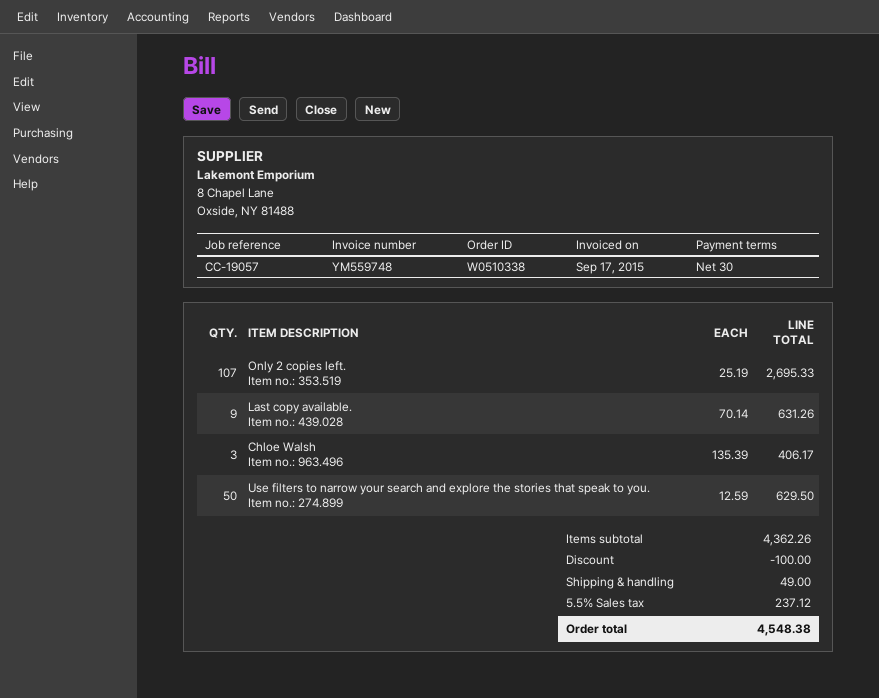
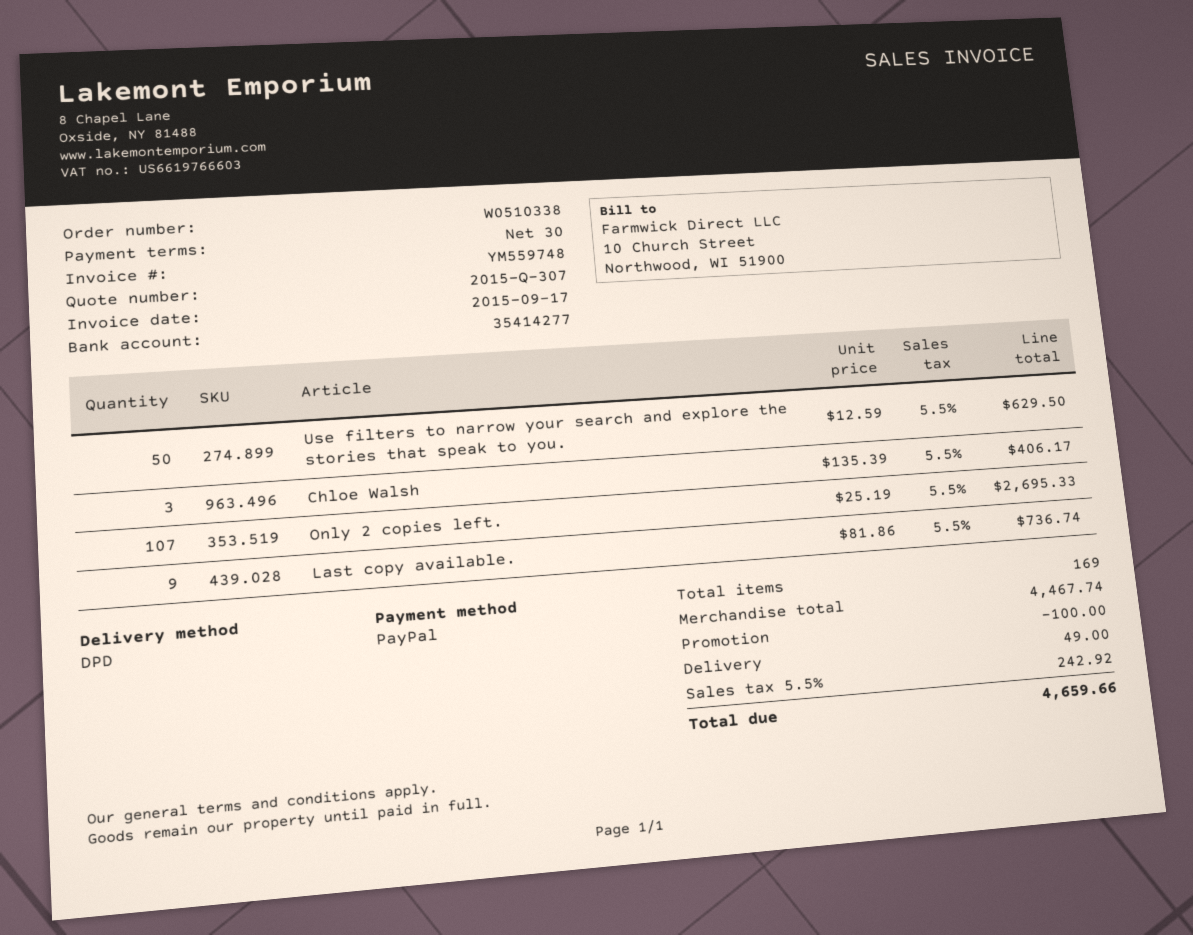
Last copy available.: 9 x 70.14 = 631.26 -> 9 x 81.86 = 736.74
subtotal: 4362.26 -> 4467.74
tax: 5.5% = 237.12 -> 5.5% = 242.92
total: 4548.38 -> 4659.66

